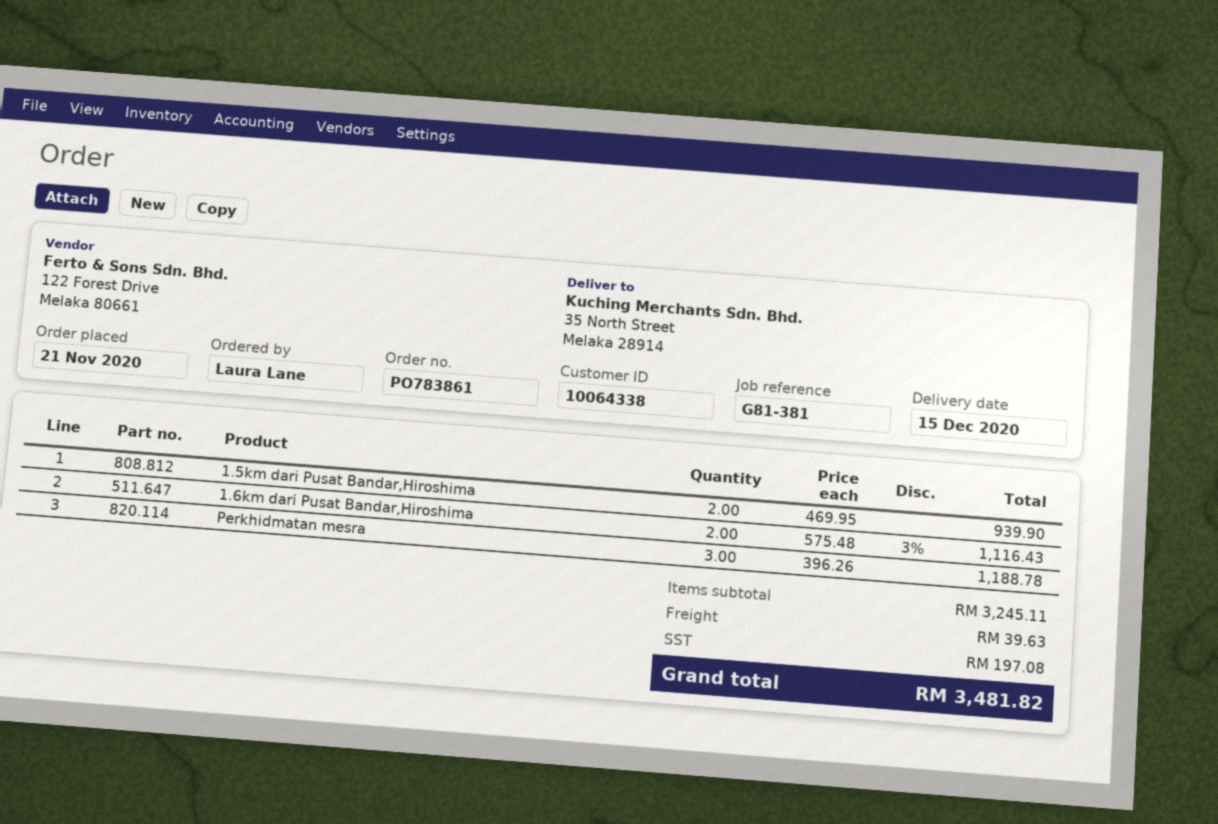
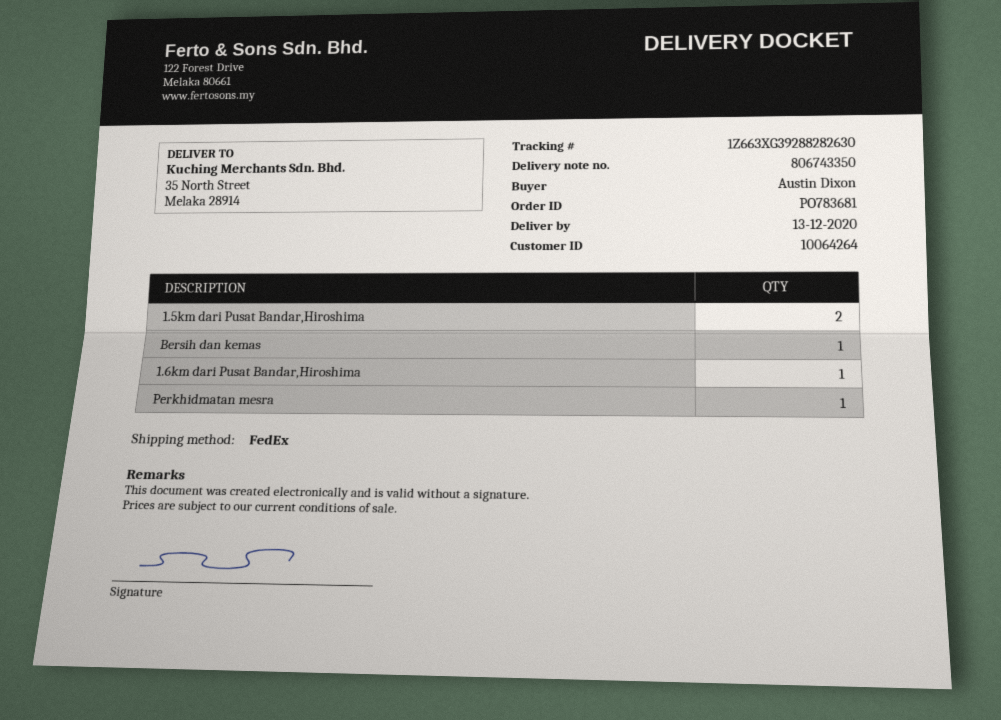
order number: PO783861 -> PO783681
delivery date: 2020-12-15 -> 2020-12-13
customer number: 10064338 -> 10064264
ordered by: Laura Lane -> Austin Dixon
1.6km dari Pusat Bandar,Hiroshima: 2 -> 1
Perkhidmatan mesra: 3 -> 1
Bersih dan kemas: none -> 1

